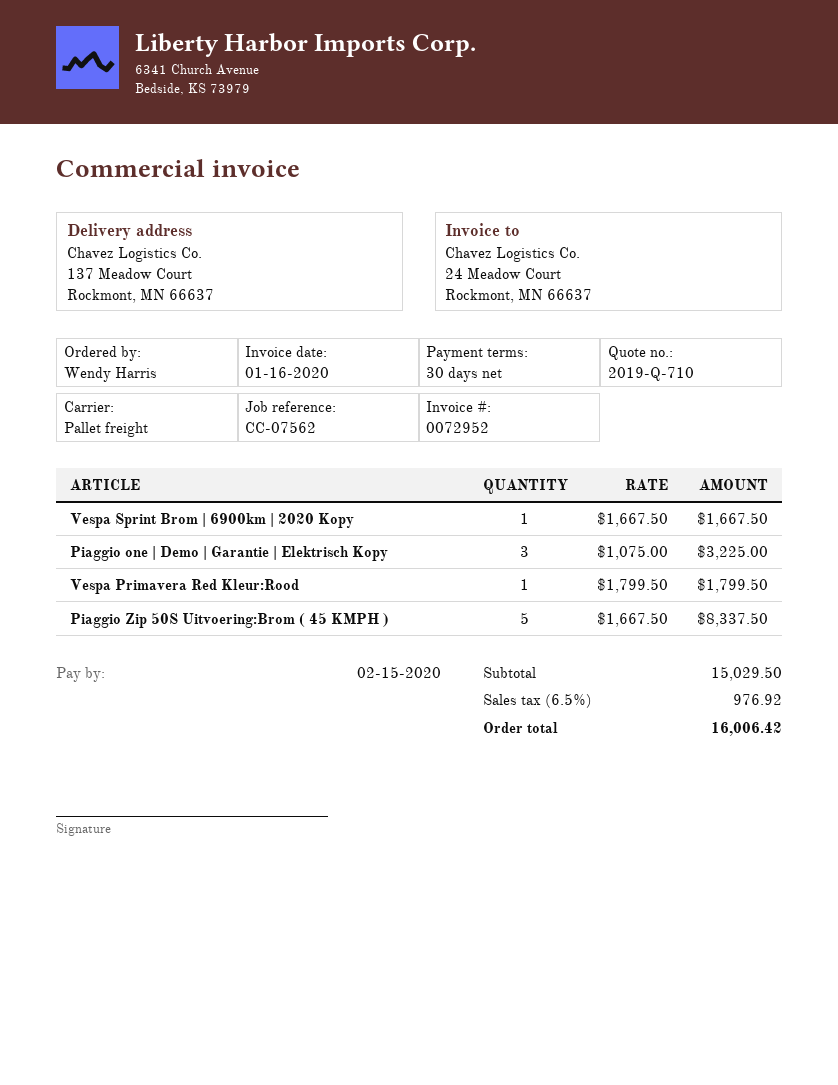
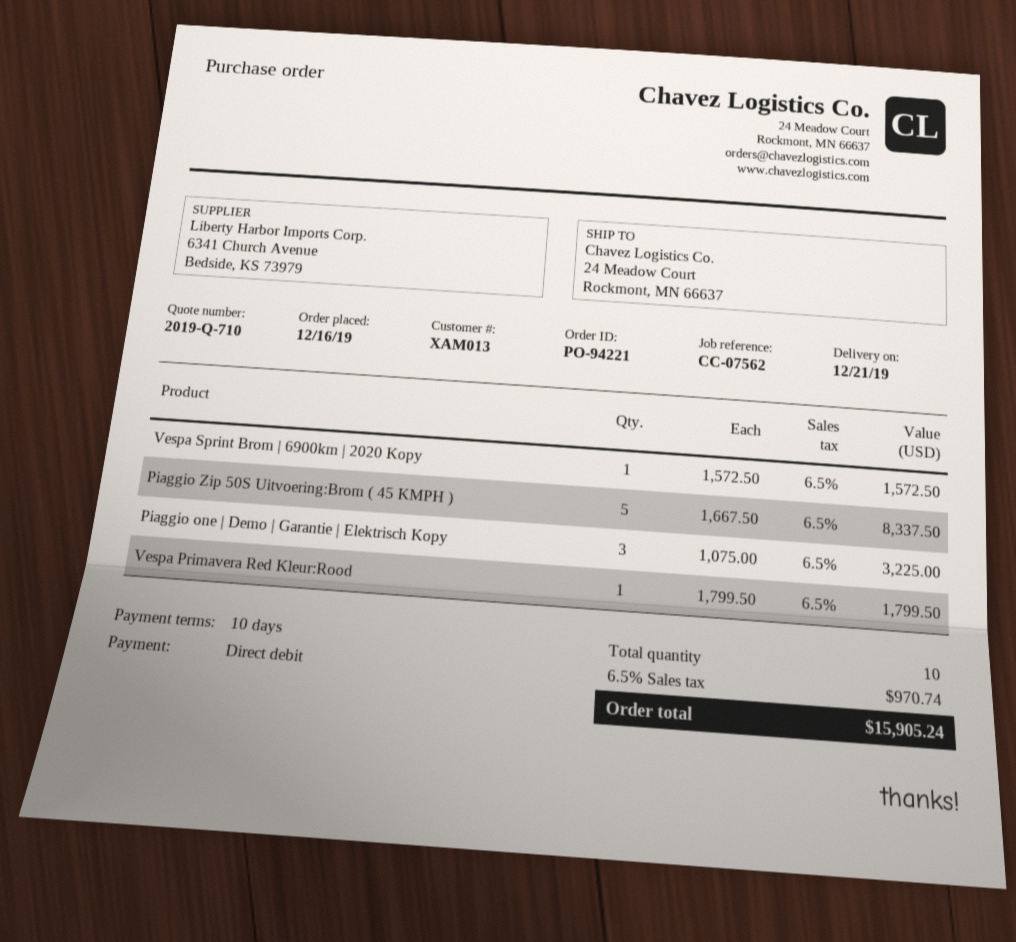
payment terms: 30 days -> 10 days
ship to: 137 Meadow Court, Rockmont, MN 66637 -> 24 Meadow Court, Rockmont, MN 66637
Vespa Sprint Brom | 6900km | 2020 Kopy: 1 x 1667.50 = 1667.50 -> 1 x 1572.50 = 1572.50
tax: 6.5% = 976.92 -> 6.5% = 970.74
total: 16006.42 -> 15905.24

